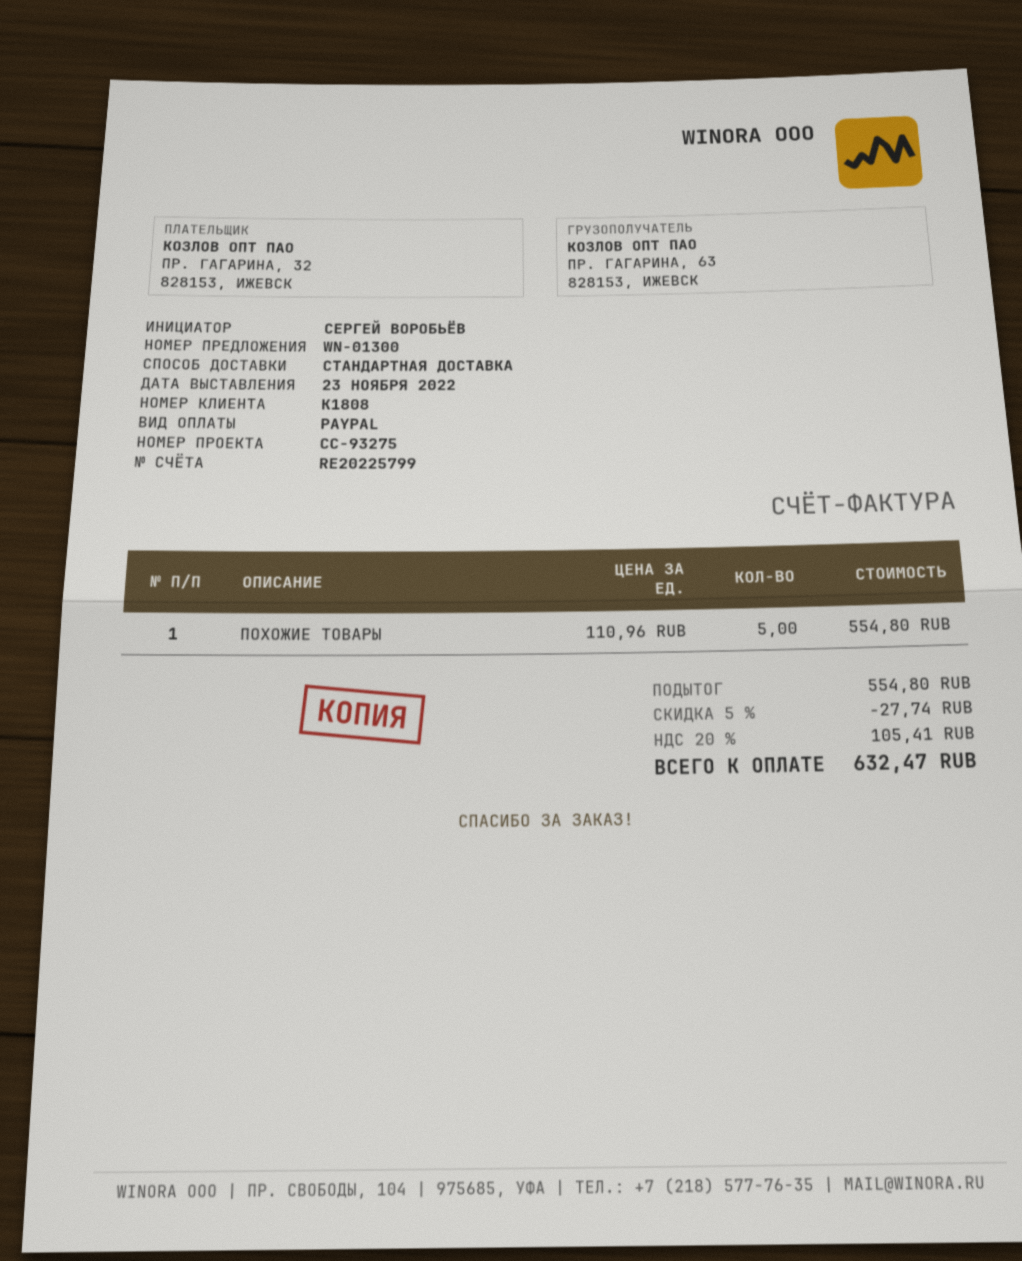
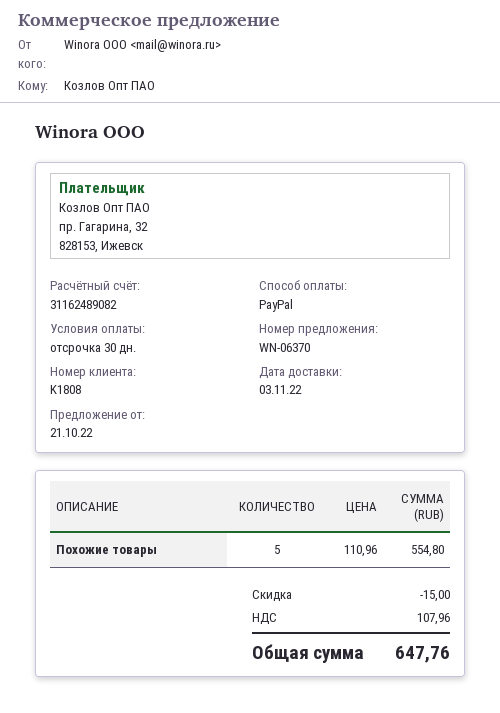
quote number: WN-01300 -> WN-06370
discount: 27.74 -> 15.00
tax: 105.41 -> 107.96
total: 632.47 -> 647.76

